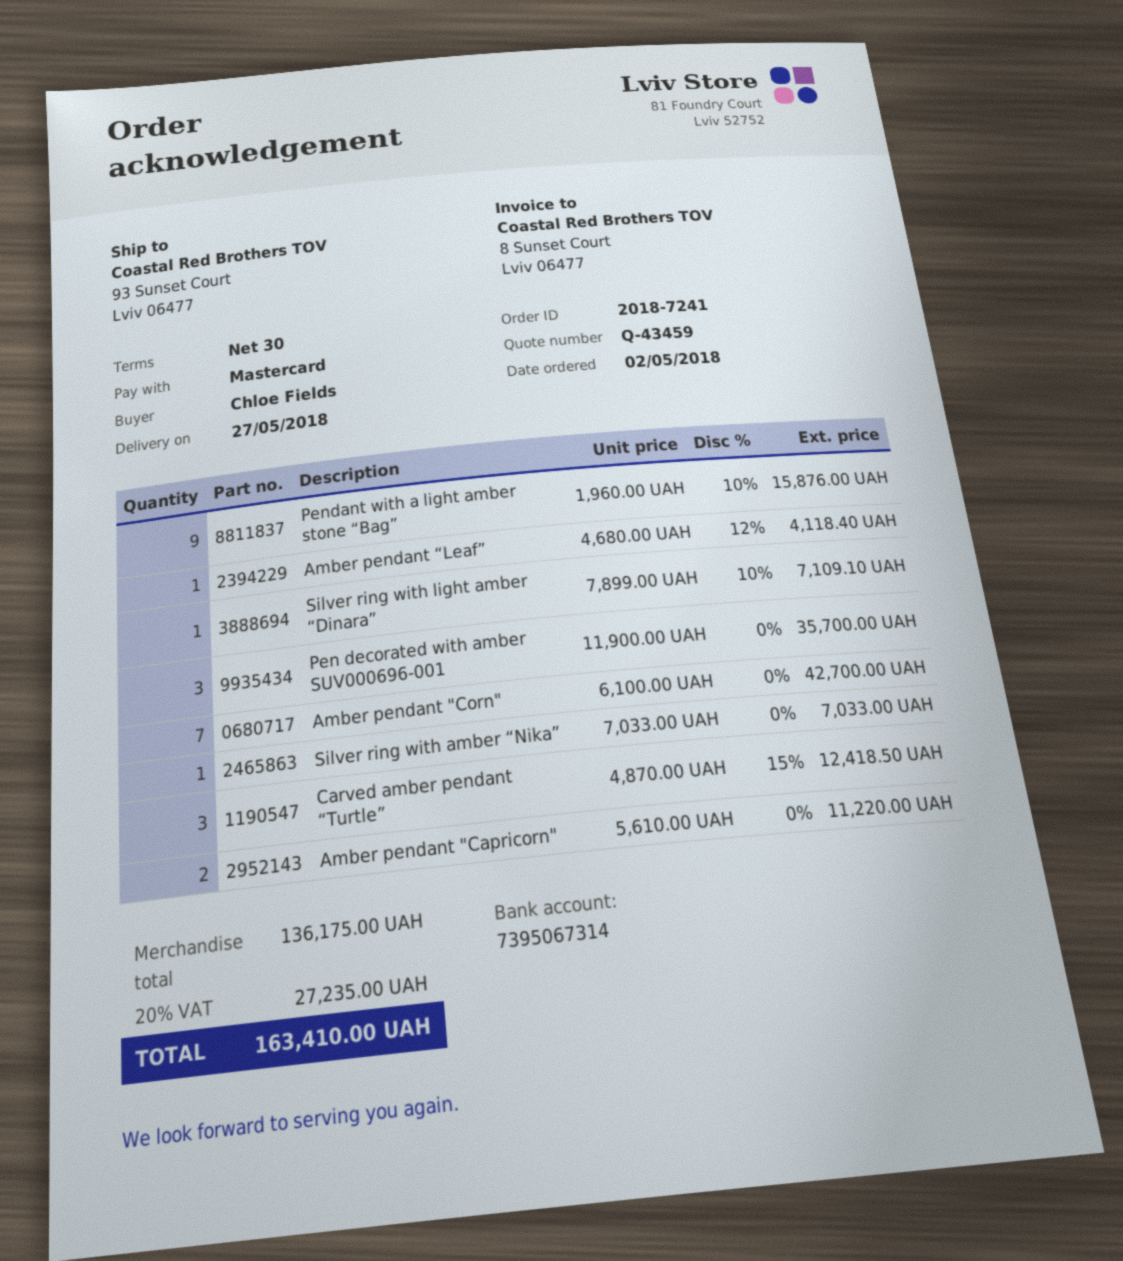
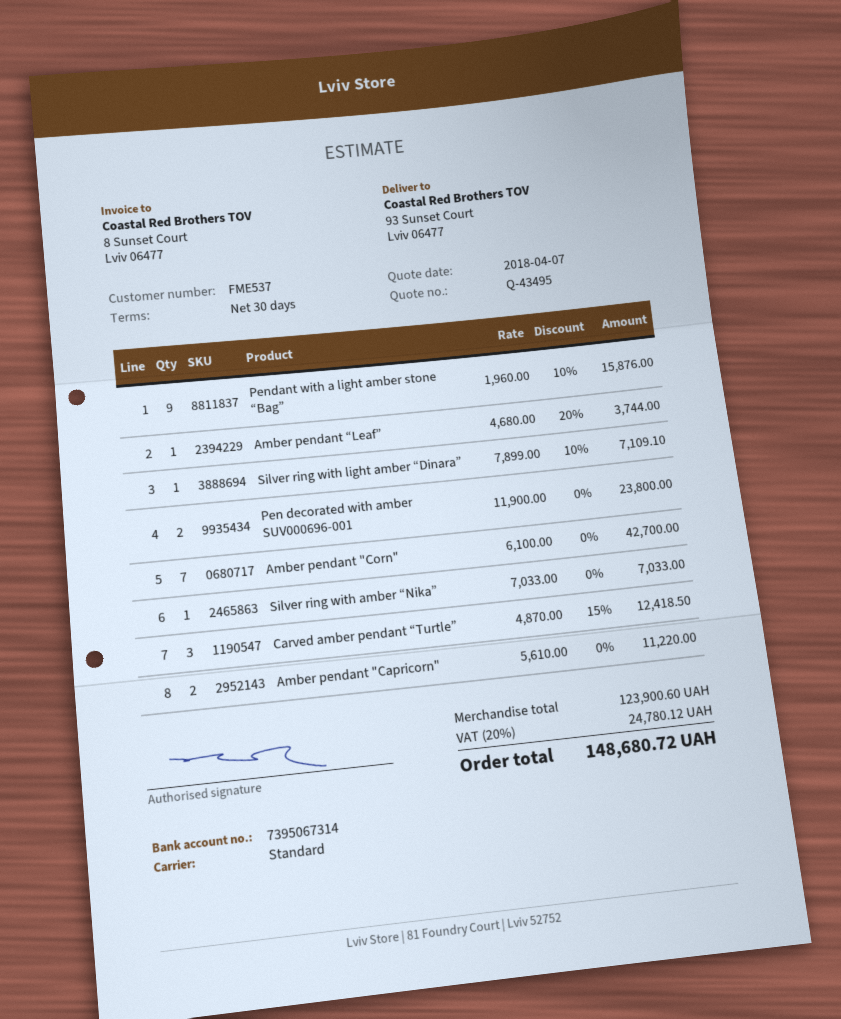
quote number: Q-43459 -> Q-43495
Amber pendant “Leaf”: 1 x 4680.00 - 12% = 4118.40 -> 1 x 4680.00 - 20% = 3744.00
Pen decorated with amber SUV000696-001: 3 x 11900.00 = 35700.00 -> 2 x 11900.00 = 23800.00
subtotal: 136175.00 -> 123900.60
tax: 20% = 27235.00 -> 20% = 24780.12
total: 163410.00 -> 148680.72

